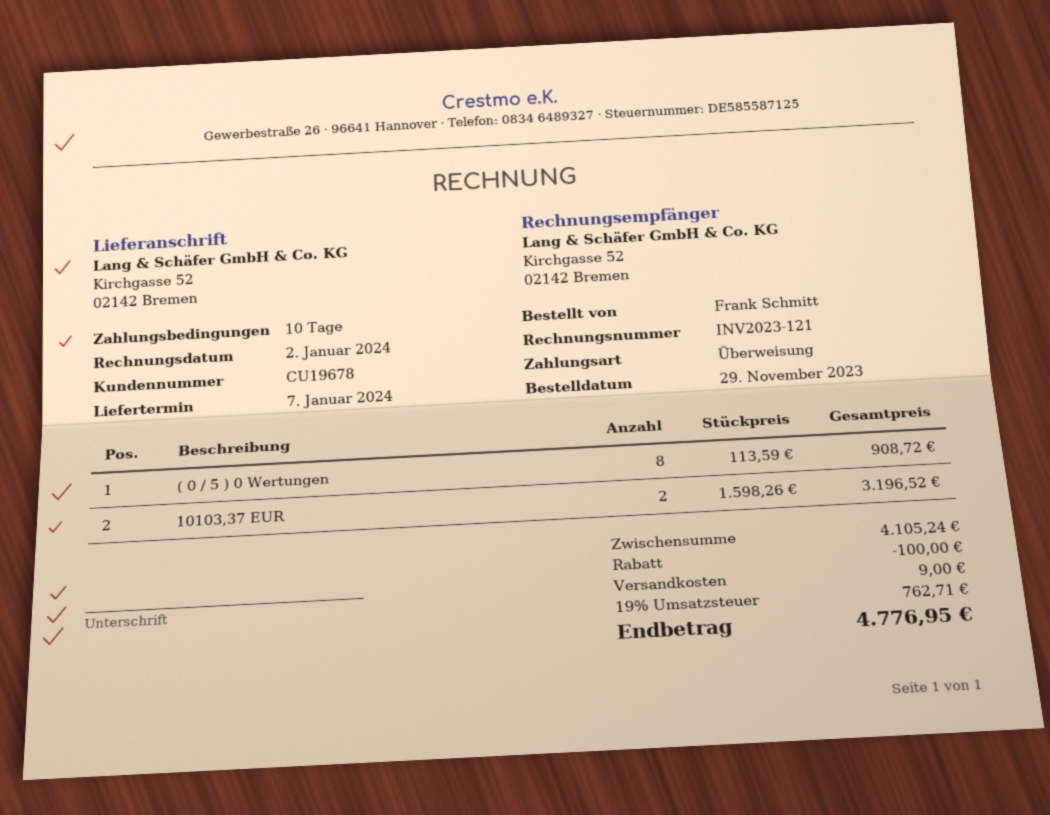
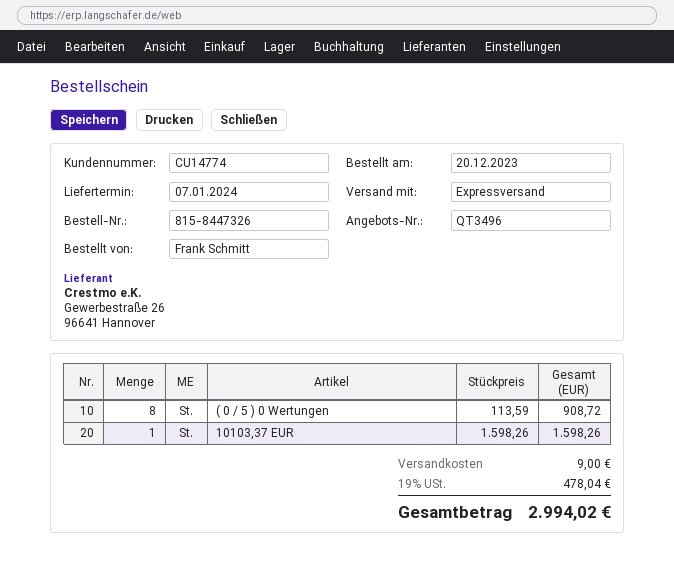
order date: 2023-11-29 -> 2023-12-20
customer number: CU19678 -> CU14774
10103,37 EUR: 2 x 1598.26 = 3196.52 -> 1 x 1598.26 = 1598.26
discount: 100.00 -> none
tax: 19% = 762.71 -> 19% = 478.04
total: 4776.95 -> 2994.02

